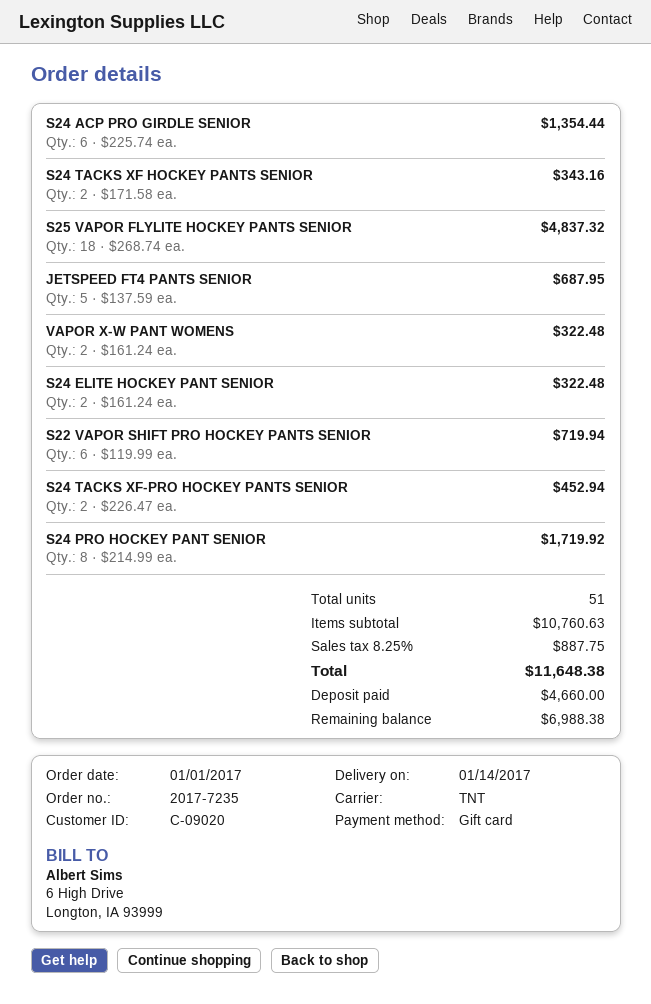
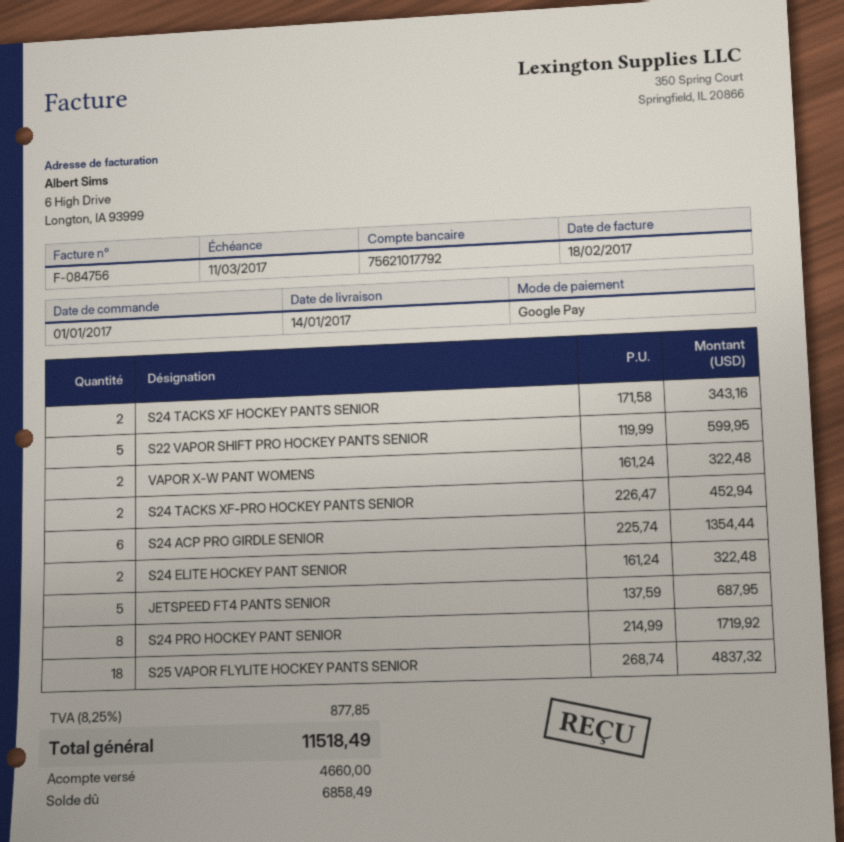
payment method: gift card -> Google Pay
S22 VAPOR SHIFT PRO HOCKEY PANTS SENIOR: 6 x 119.99 = 719.94 -> 5 x 119.99 = 599.95
tax: 8.25% = 887.75 -> 8.25% = 877.85
total: 11648.38 -> 11518.49
balance: 6988.38 -> 6858.49

